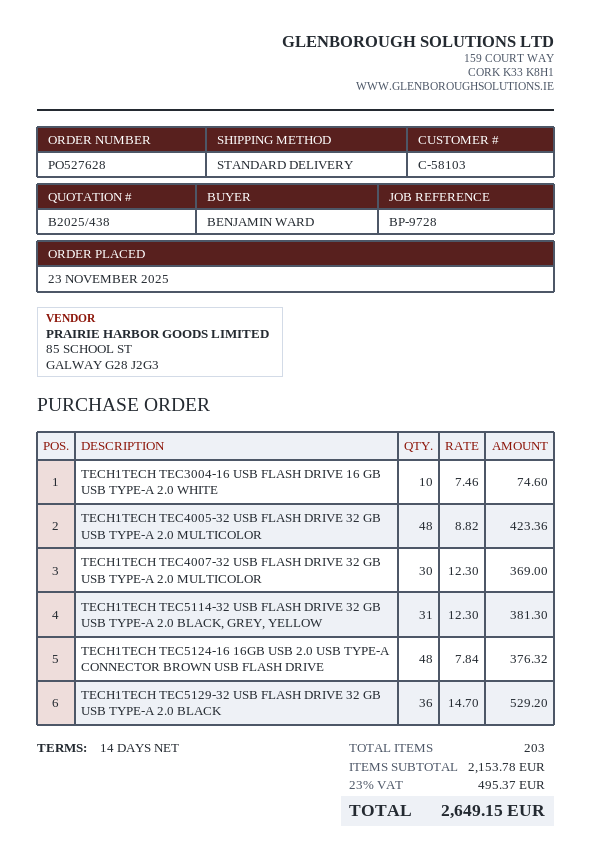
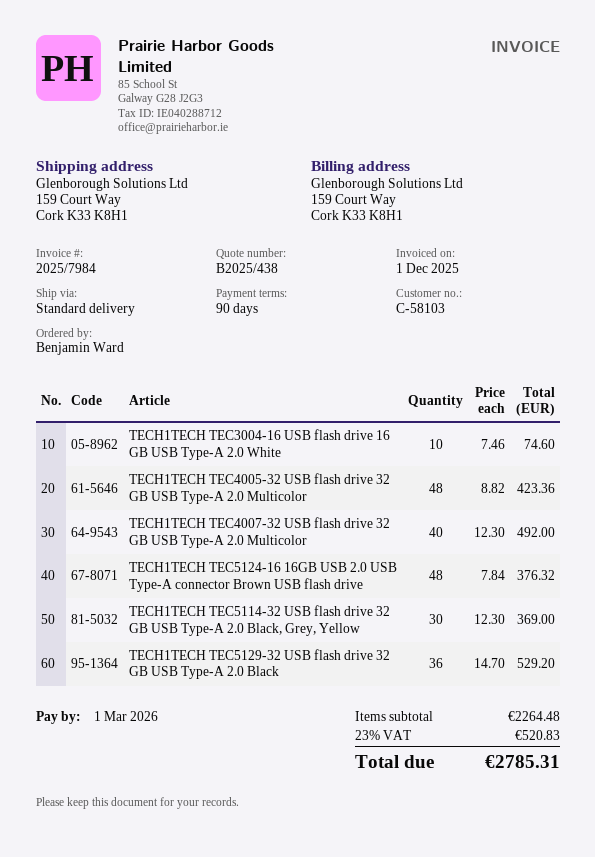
payment terms: 14 days -> 90 days
TECH1TECH TEC4007-32 USB FLASH DRIVE 32 GB USB TYPE-A 2.0 MULTICOLOR: 30 x 12.30 = 369.00 -> 40 x 12.30 = 492.00
TECH1TECH TEC5114-32 USB FLASH DRIVE 32 GB USB TYPE-A 2.0 BLACK, GREY, YELLOW: 31 x 12.30 = 381.30 -> 30 x 12.30 = 369.00
subtotal: 2153.78 -> 2264.48
tax: 23% = 495.37 -> 23% = 520.83
total: 2649.15 -> 2785.31

